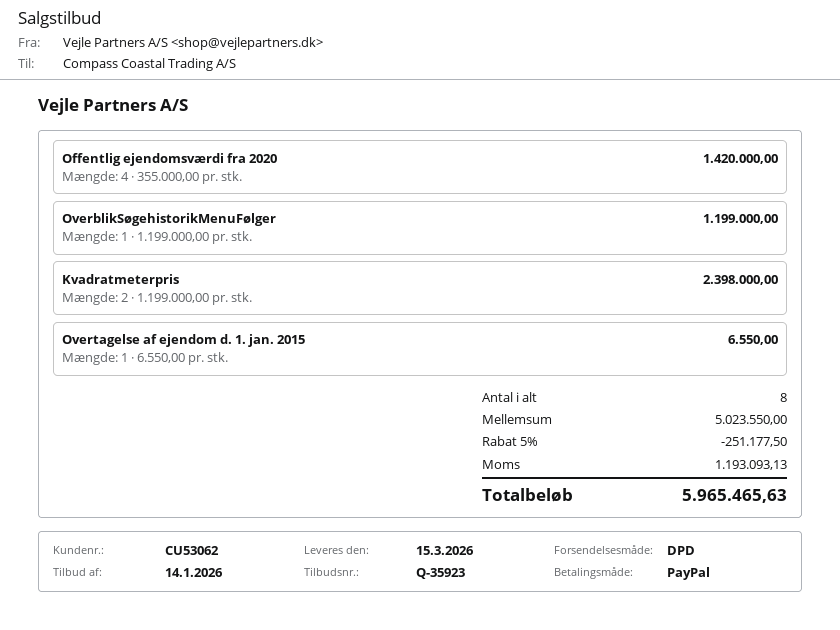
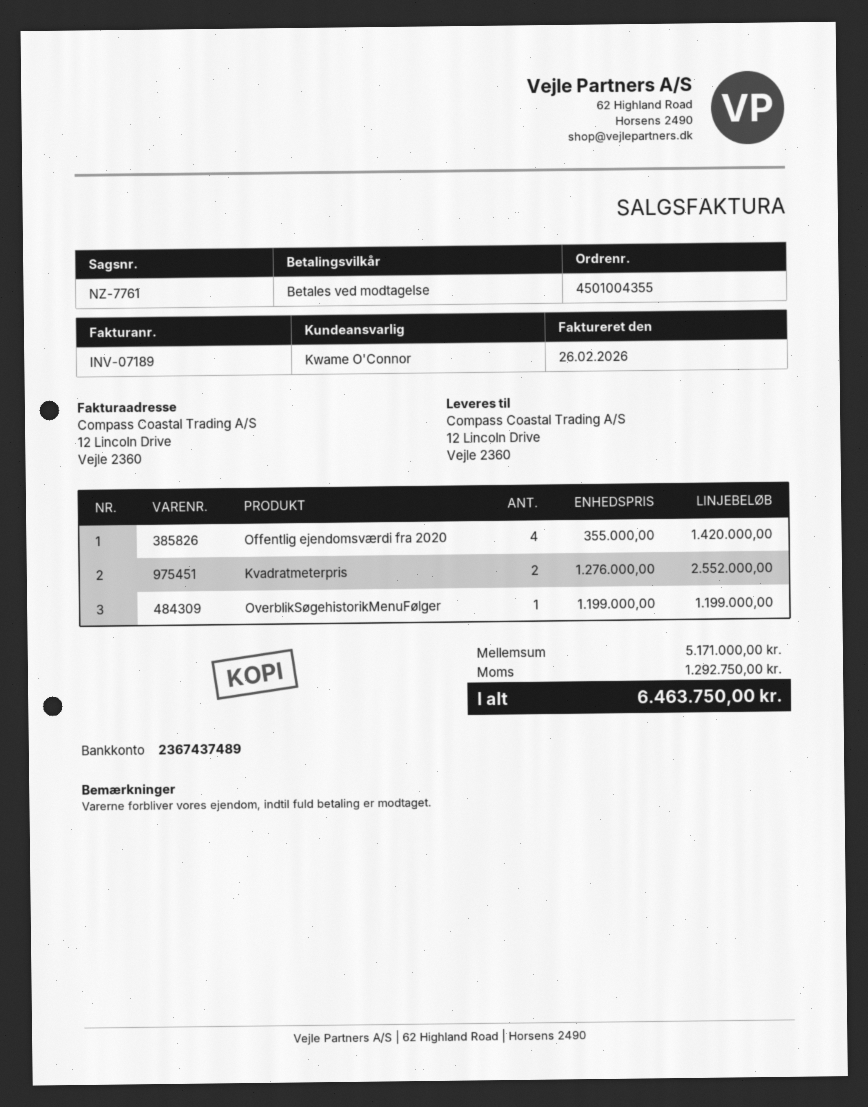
Kvadratmeterpris: 2 x 1199000.00 = 2398000.00 -> 2 x 1276000.00 = 2552000.00
Overtagelse af ejendom d. 1. jan. 2015: 1 x 6550.00 = 6550.00 -> none
subtotal: 5023550.00 -> 5171000.00
discount: 5% = 251177.50 -> none
tax: 1193093.13 -> 1292750.00
total: 5965465.63 -> 6463750.00

